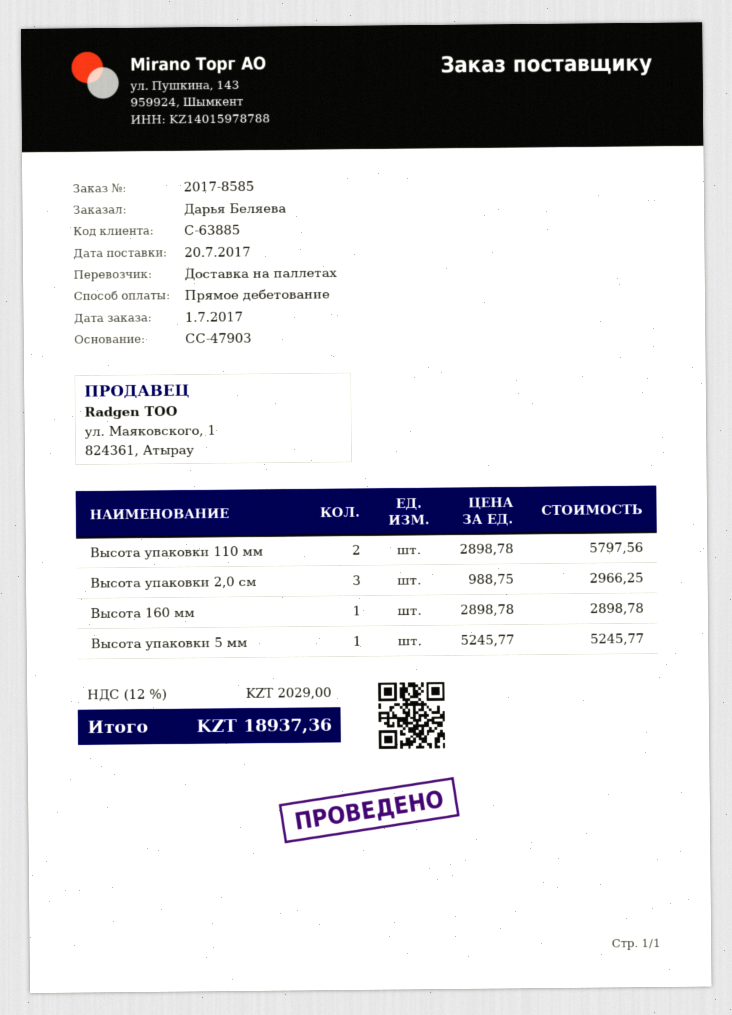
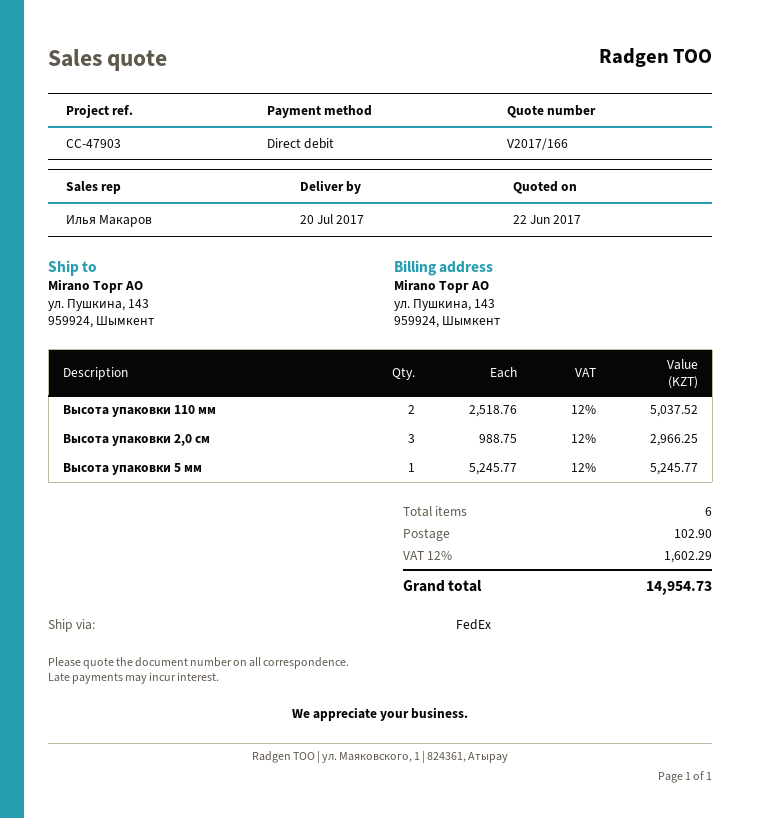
shipping method: pallet freight -> FedEx
Высота упаковки 110 мм: 2 x 2898.78 = 5797.56 -> 2 x 2518.76 = 5037.52
Высота 160 мм: 1 x 2898.78 = 2898.78 -> none
shipping: none -> 102.90
tax: 12% = 2029.00 -> 12% = 1602.29
total: 18937.36 -> 14954.73

